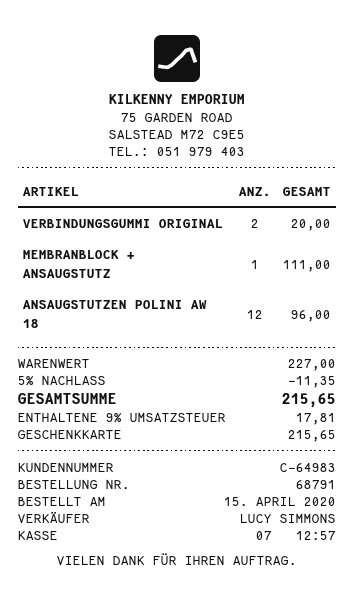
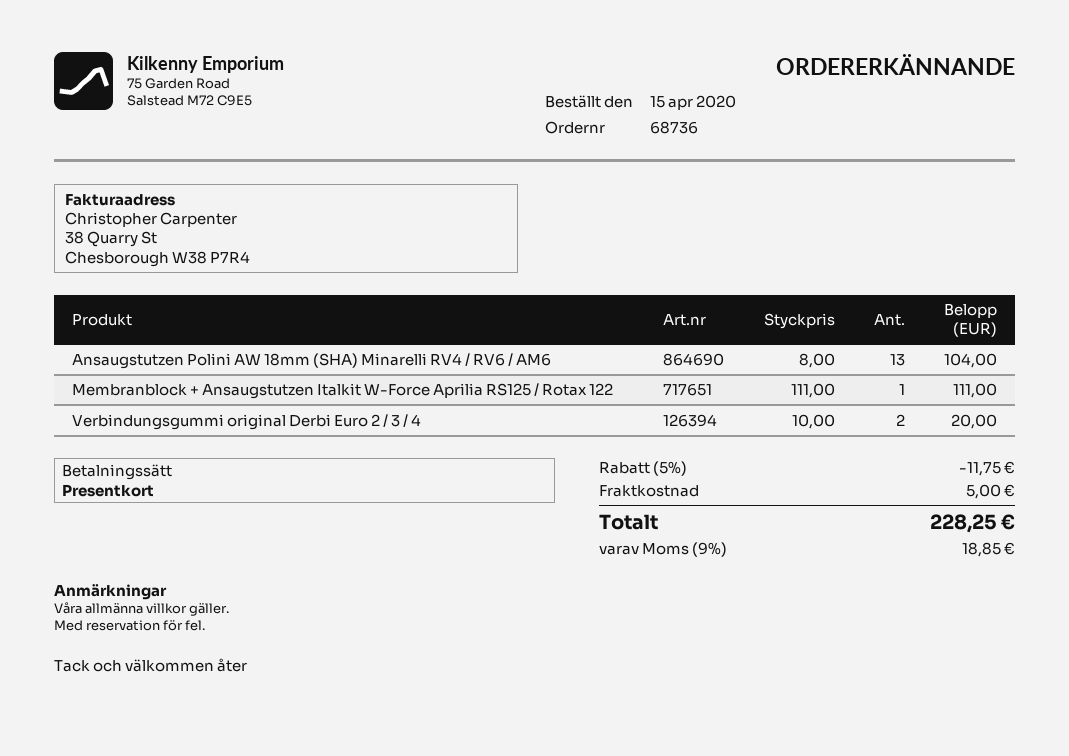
order number: 68791 -> 68736
ANSAUGSTUTZEN POLINI AW 18: 12 for 96.00 -> 13 for 104.00
discount: 5% = 11.35 -> 5% = 11.75
shipping: none -> 5.00
tax: 9% = 17.81 -> 9% = 18.85
total: 215.65 -> 228.25

